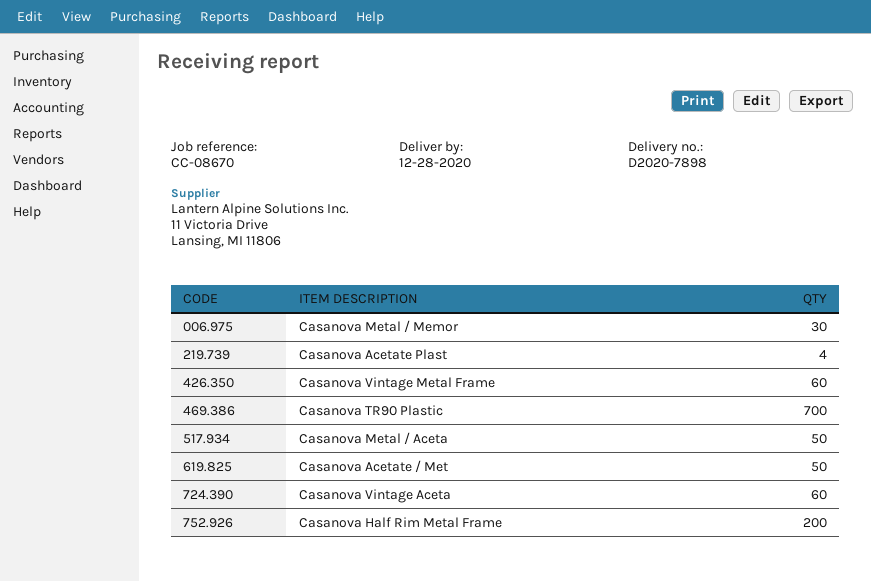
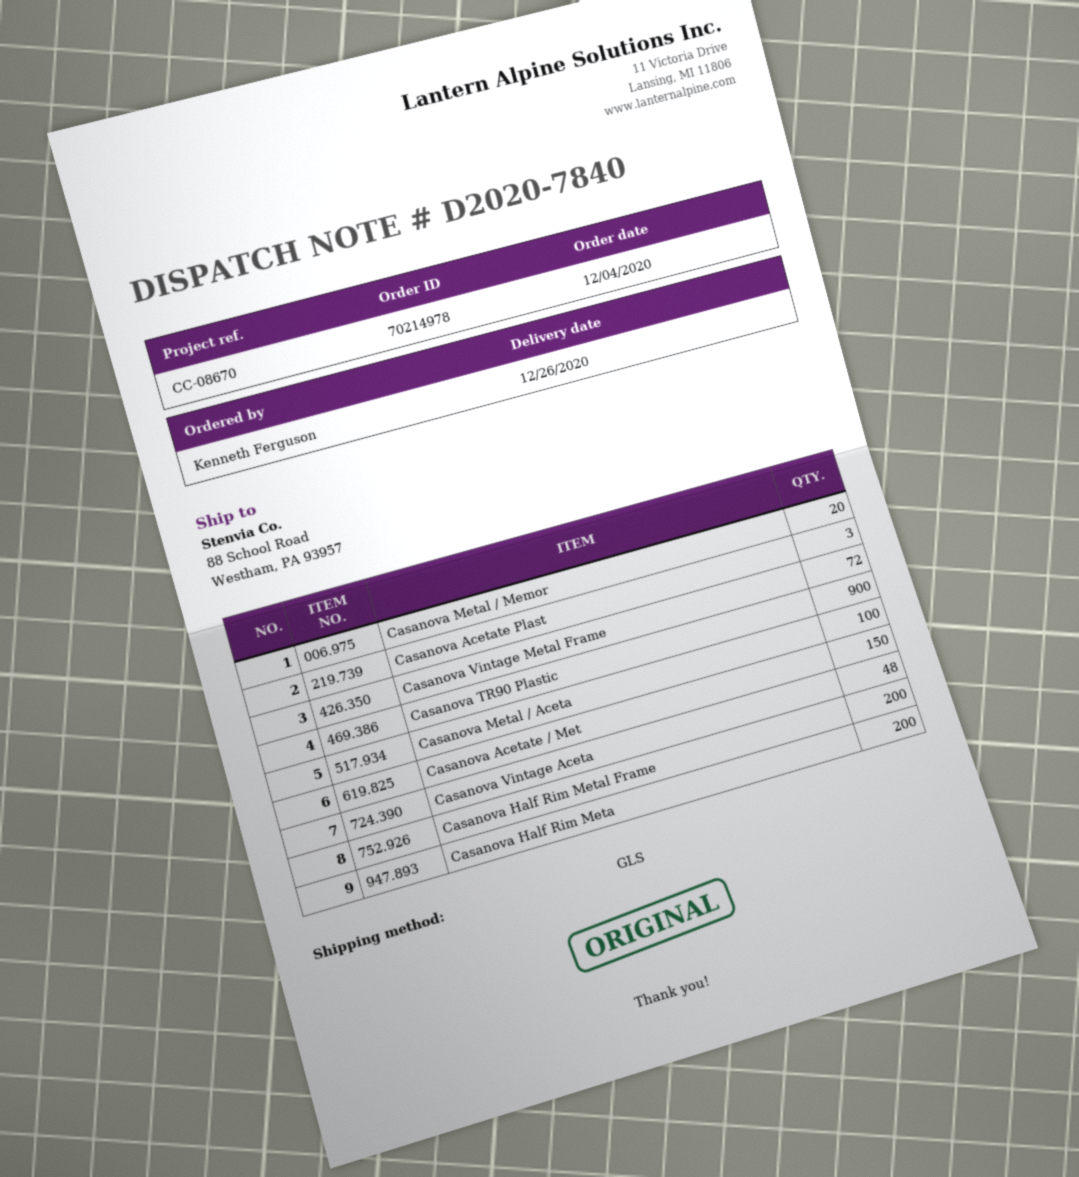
delivery note number: D2020-7898 -> D2020-7840
delivery date: 2020-12-28 -> 2020-12-26
Casanova Metal / Memor: 30 -> 20
Casanova Acetate Plast: 4 -> 3
Casanova Vintage Metal Frame: 60 -> 72
Casanova TR90 Plastic: 700 -> 900
Casanova Metal / Aceta: 50 -> 100
Casanova Acetate / Met: 50 -> 150
Casanova Vintage Aceta: 60 -> 48
Casanova Half Rim Meta: none -> 200

